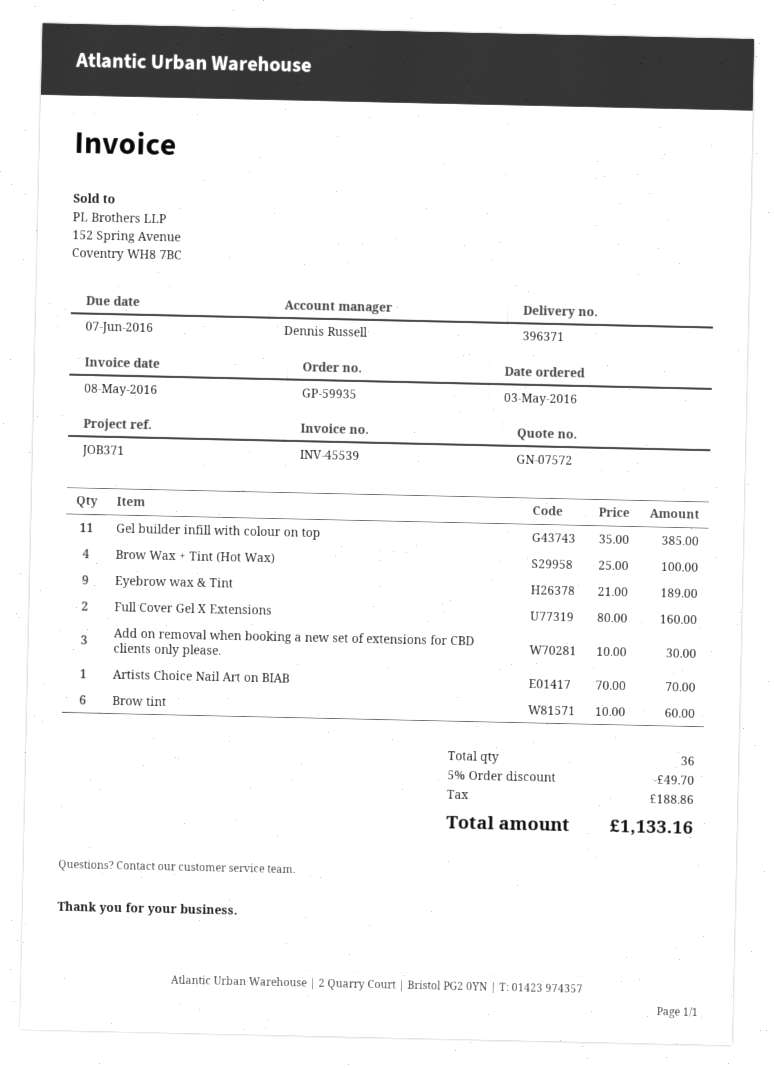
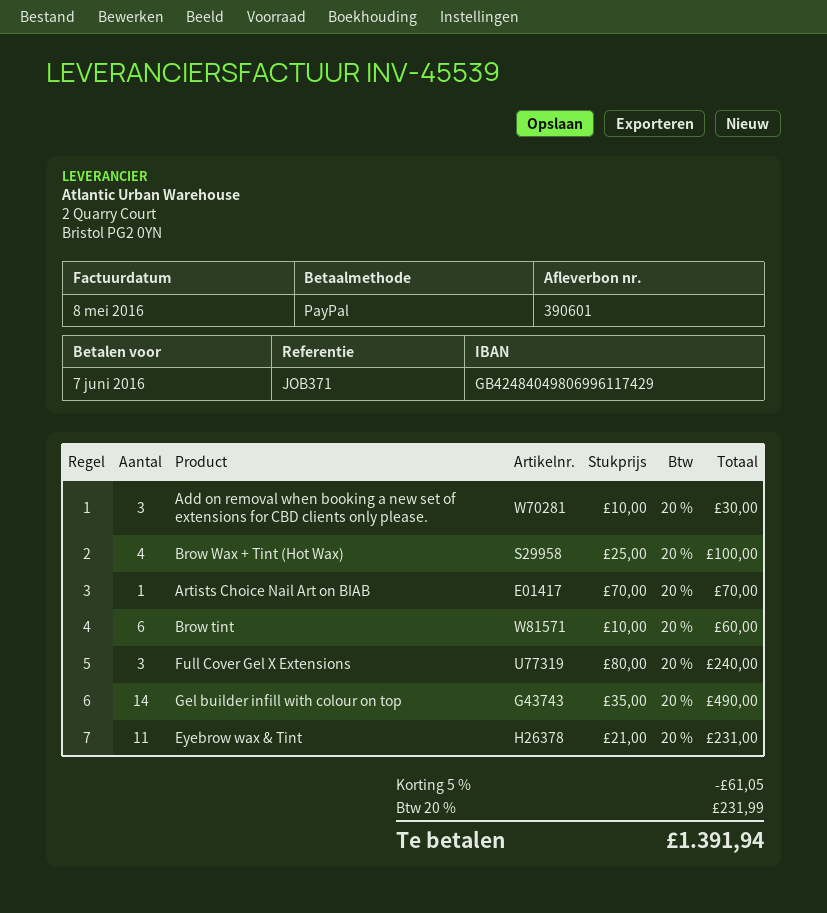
delivery note number: 396371 -> 390601
Gel builder infill with colour on top: 11 x 35.00 = 385.00 -> 14 x 35.00 = 490.00
Eyebrow wax & Tint: 9 x 21.00 = 189.00 -> 11 x 21.00 = 231.00
Full Cover Gel X Extensions: 2 x 80.00 = 160.00 -> 3 x 80.00 = 240.00
discount: 5% = 49.70 -> 5% = 61.05
tax: 188.86 -> 231.99
total: 1133.16 -> 1391.94

